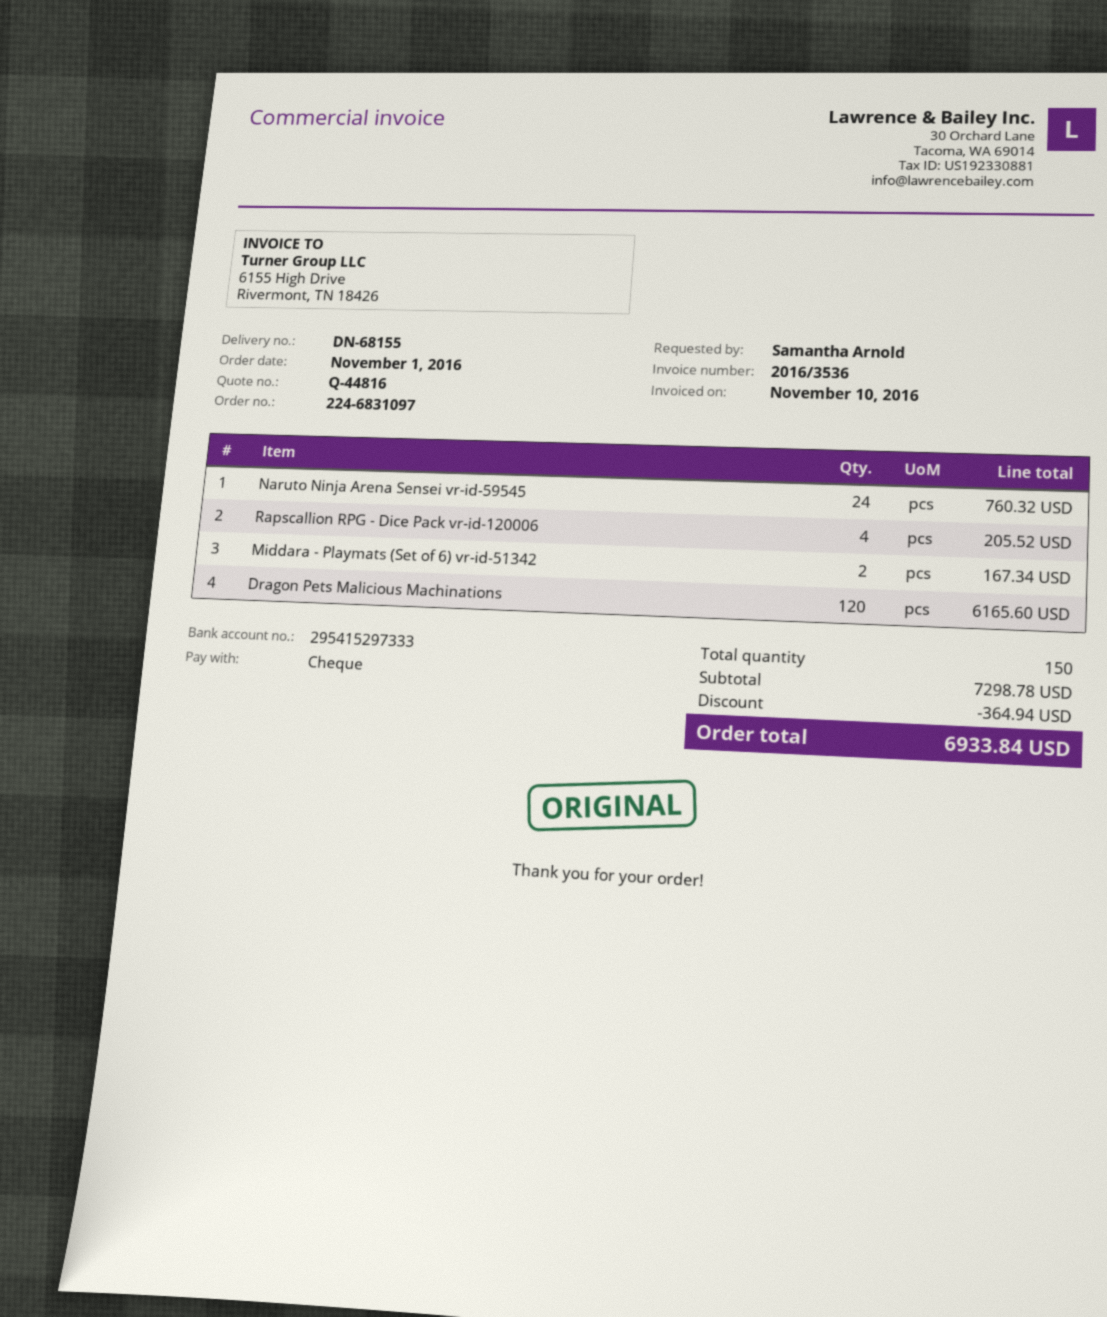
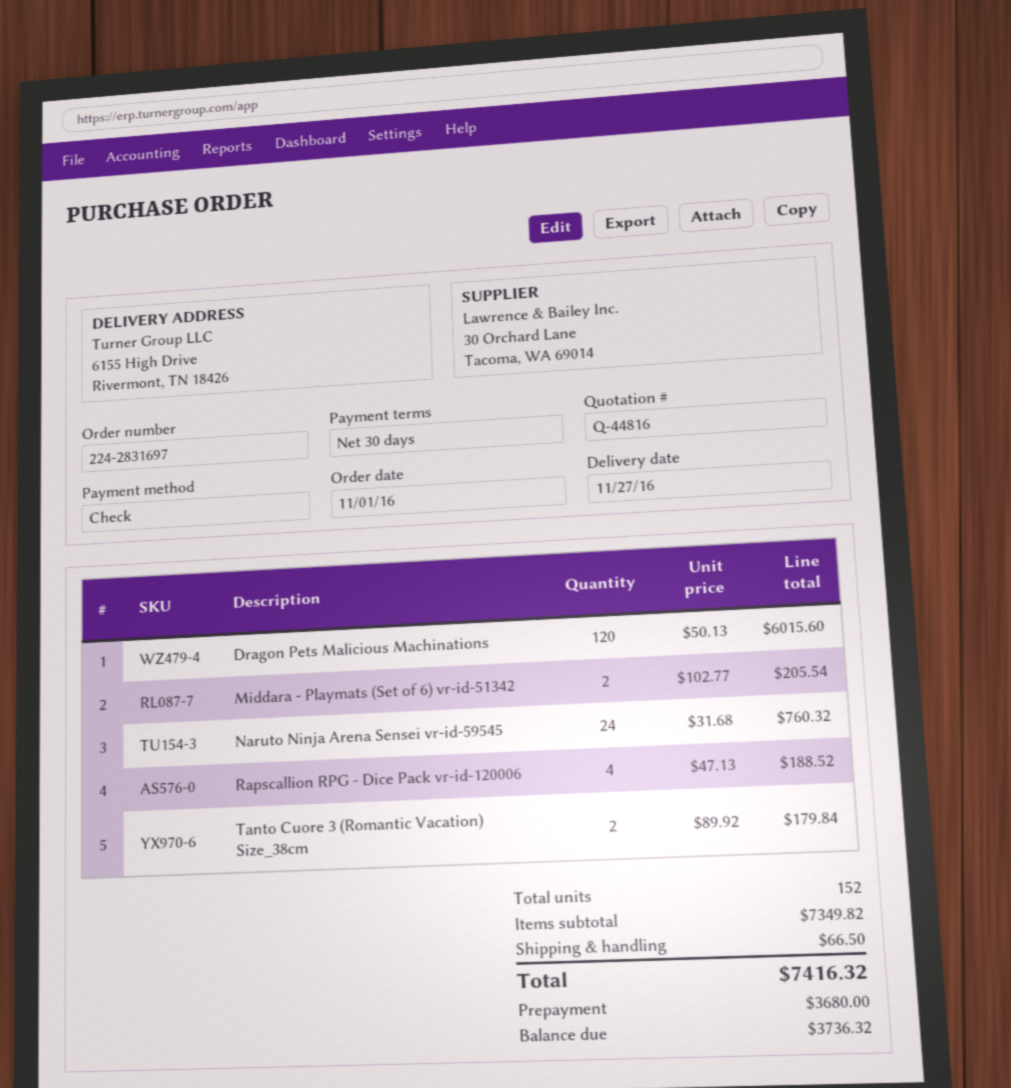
order number: 224-6831097 -> 224-2831697
Rapscallion RPG - Dice Pack vr-id-120006: 4 for 205.52 -> 4 for 188.52
Middara - Playmats (Set of 6) vr-id-51342: 2 for 167.34 -> 2 for 205.54
Dragon Pets Malicious Machinations: 120 for 6165.60 -> 120 for 6015.60
Tanto Cuore 3 (Romantic Vacation) Size_38cm: none -> 2 for 179.84
total quantity: 150 -> 152
subtotal: 7298.78 -> 7349.82
discount: 364.94 -> none
shipping: none -> 66.50
total: 6933.84 -> 7416.32

